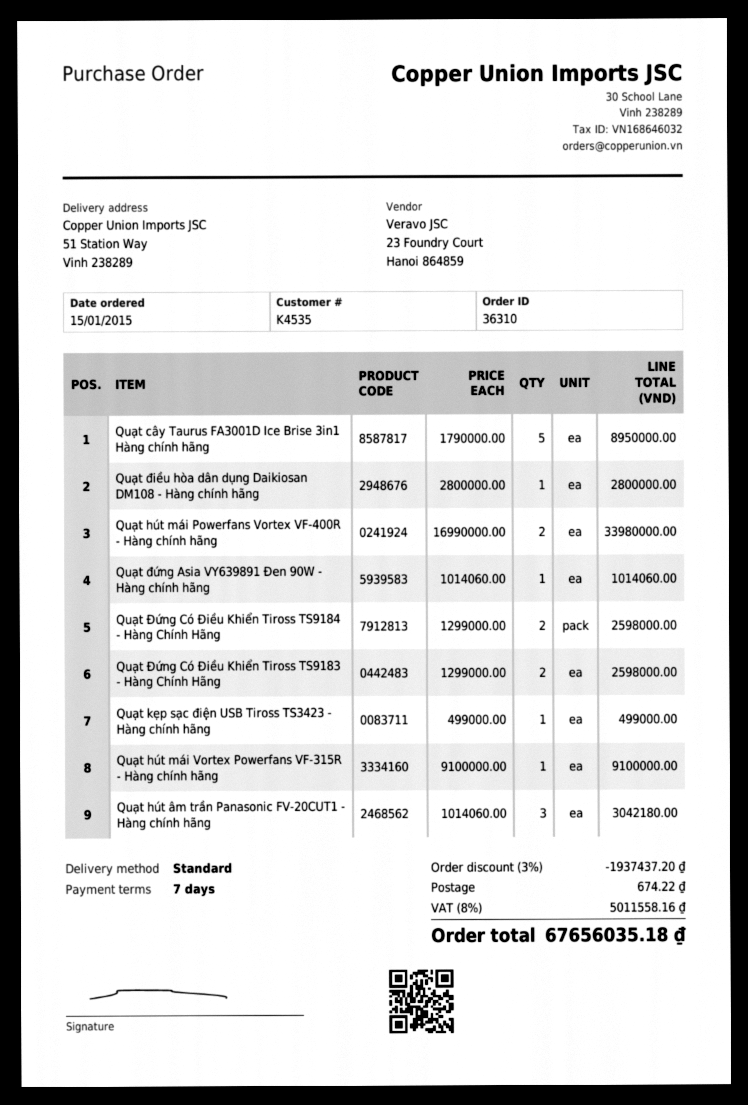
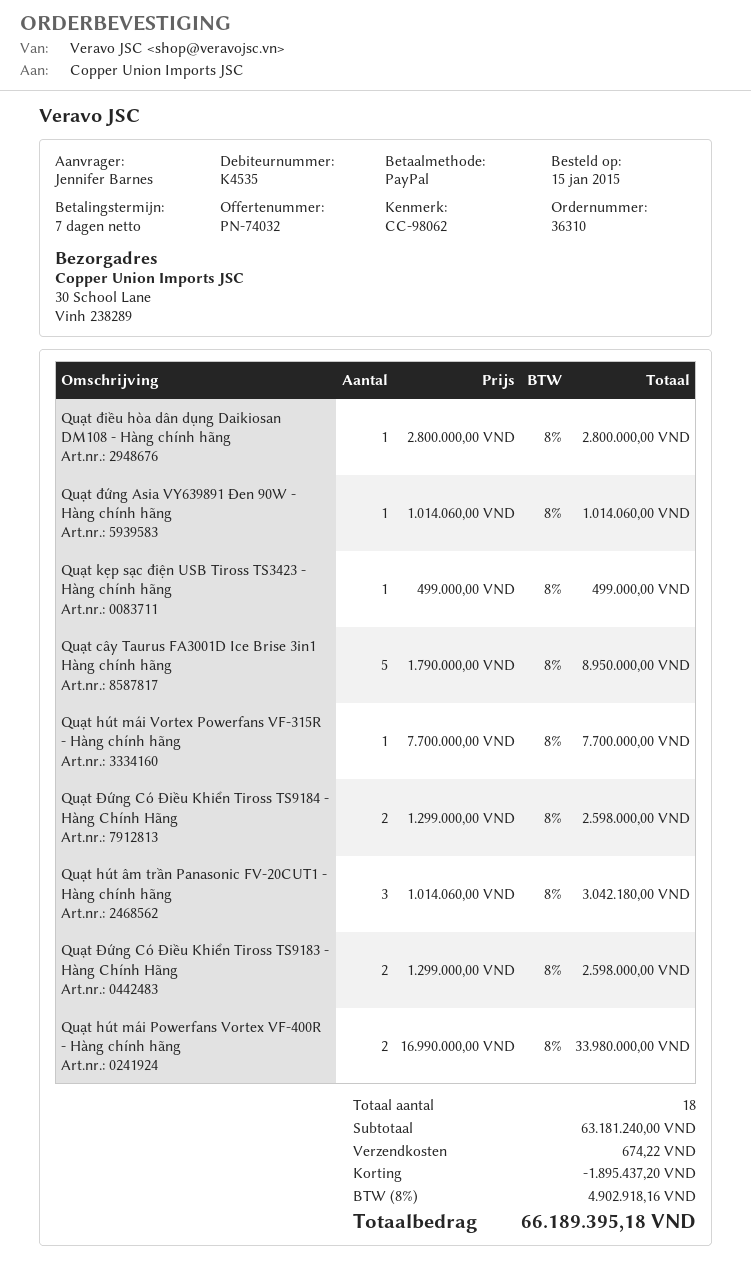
ship to: 51 Station Way, Vinh 238289 -> 30 School Lane, Vinh 238289
Quạt hút mái Vortex Powerfans VF-315R - Hàng chính hãng: 1 x 9100000.00 = 9100000.00 -> 1 x 7700000.00 = 7700000.00
discount: 1937437.20 -> 1895437.20
tax: 8% = 5011558.16 -> 8% = 4902918.16
total: 67656035.18 -> 66189395.18

